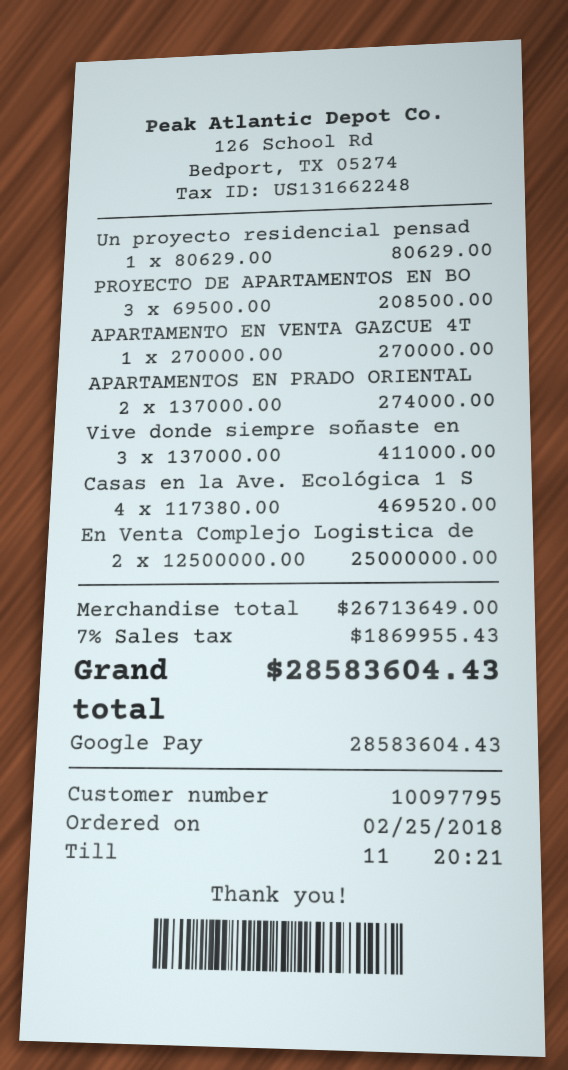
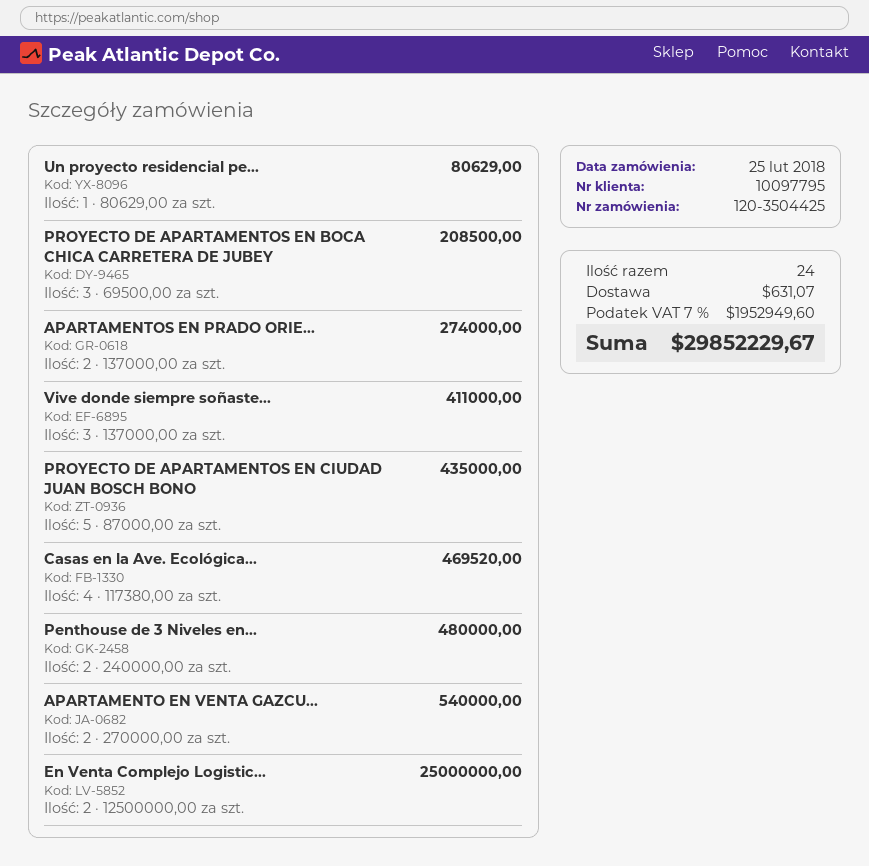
APARTAMENTO EN VENTA GAZCUE 4T: 1 x 270000.00 = 270000.00 -> 2 x 270000.00 = 540000.00
PROYECTO DE APARTAMENTOS EN CIUDAD JUAN BOSCH BONO: none -> 5 x 87000.00 = 435000.00
Penthouse de 3 Niveles en...: none -> 2 x 240000.00 = 480000.00
shipping: none -> 631.07
tax: 7% = 1869955.43 -> 7% = 1952949.60
total: 28583604.43 -> 29852229.67

